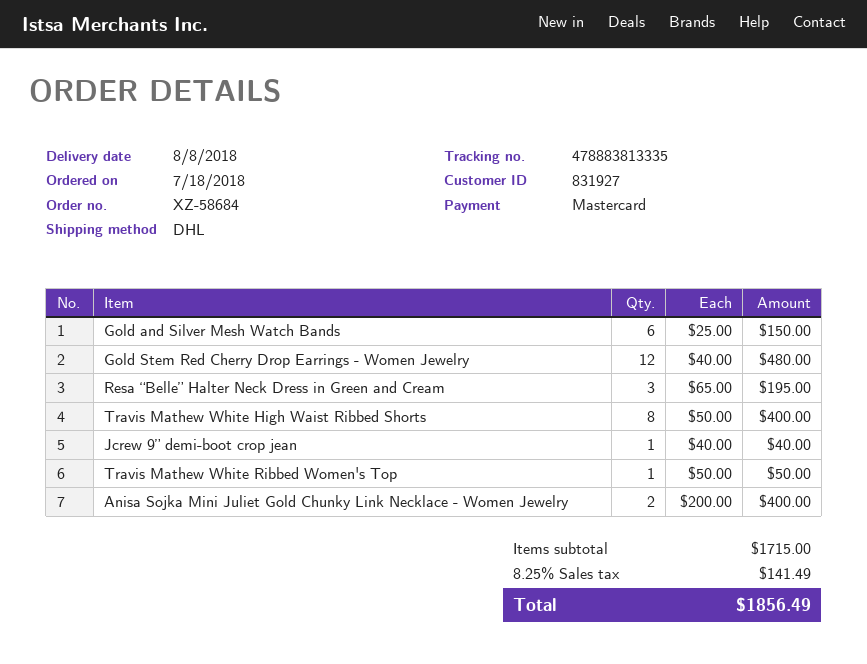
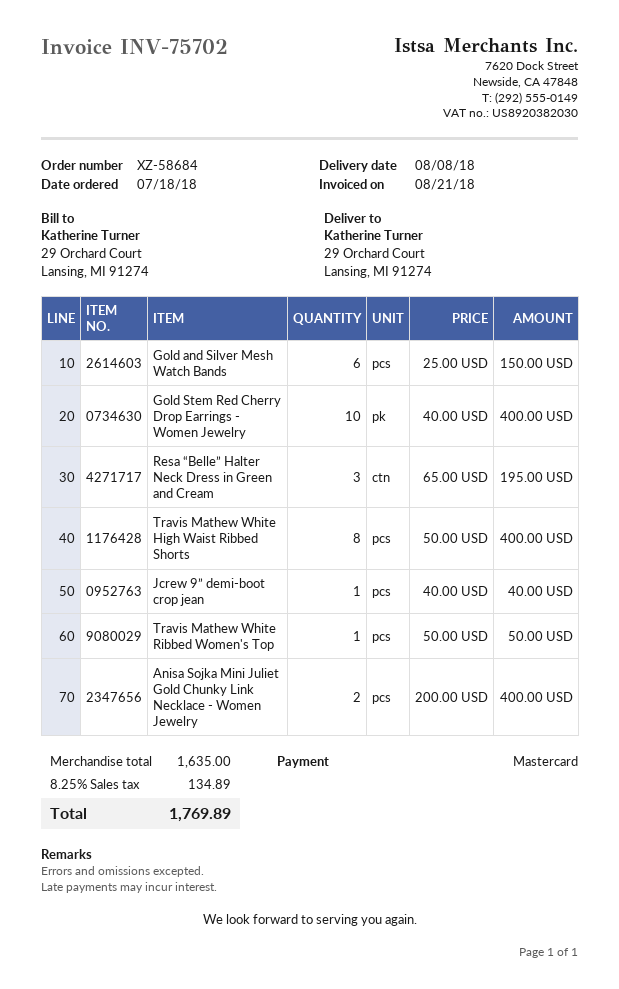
Gold Stem Red Cherry Drop Earrings - Women Jewelry: 12 x 40.00 = 480.00 -> 10 x 40.00 = 400.00
subtotal: 1715.00 -> 1635.00
tax: 8.25% = 141.49 -> 8.25% = 134.89
total: 1856.49 -> 1769.89

